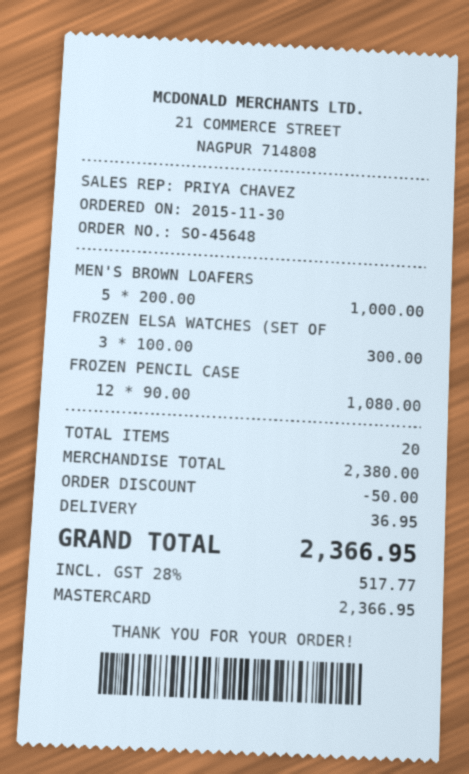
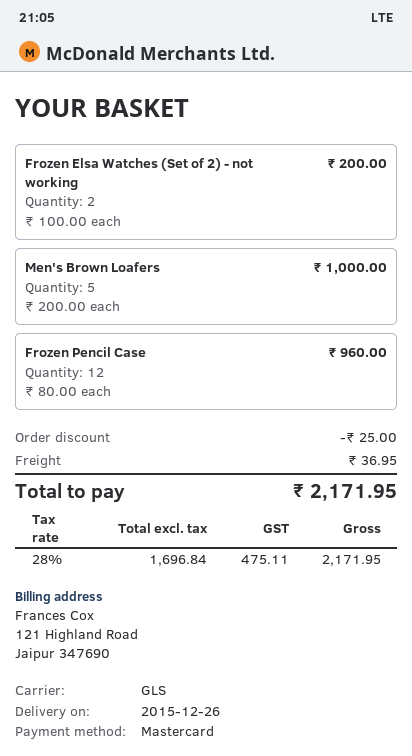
FROZEN ELSA WATCHES (SET OF: 3 x 100.00 = 300.00 -> 2 x 100.00 = 200.00
FROZEN PENCIL CASE: 12 x 90.00 = 1080.00 -> 12 x 80.00 = 960.00
discount: 50.00 -> 25.00
tax: 28% = 517.77 -> 28% = 475.11
total: 2366.95 -> 2171.95

